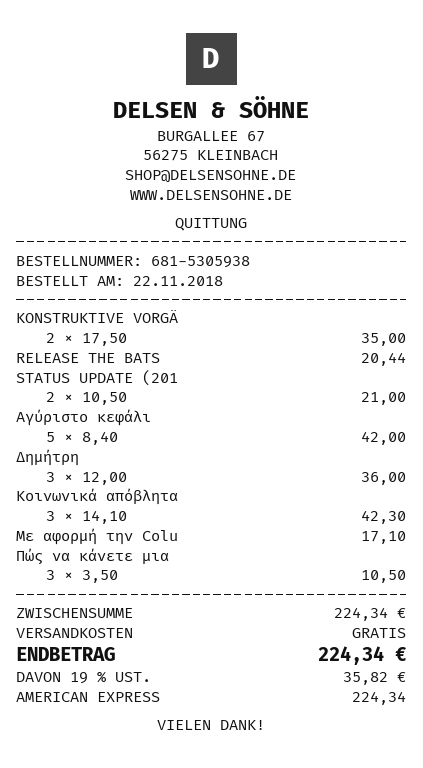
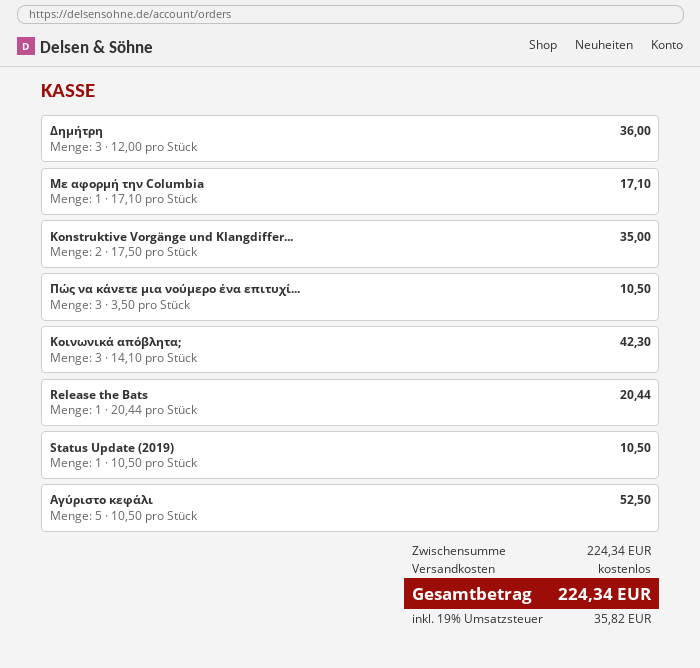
STATUS UPDATE (201: 2 x 10.50 = 21.00 -> 1 x 10.50 = 10.50
Αγύριστο κεφάλι: 5 x 8.40 = 42.00 -> 5 x 10.50 = 52.50

